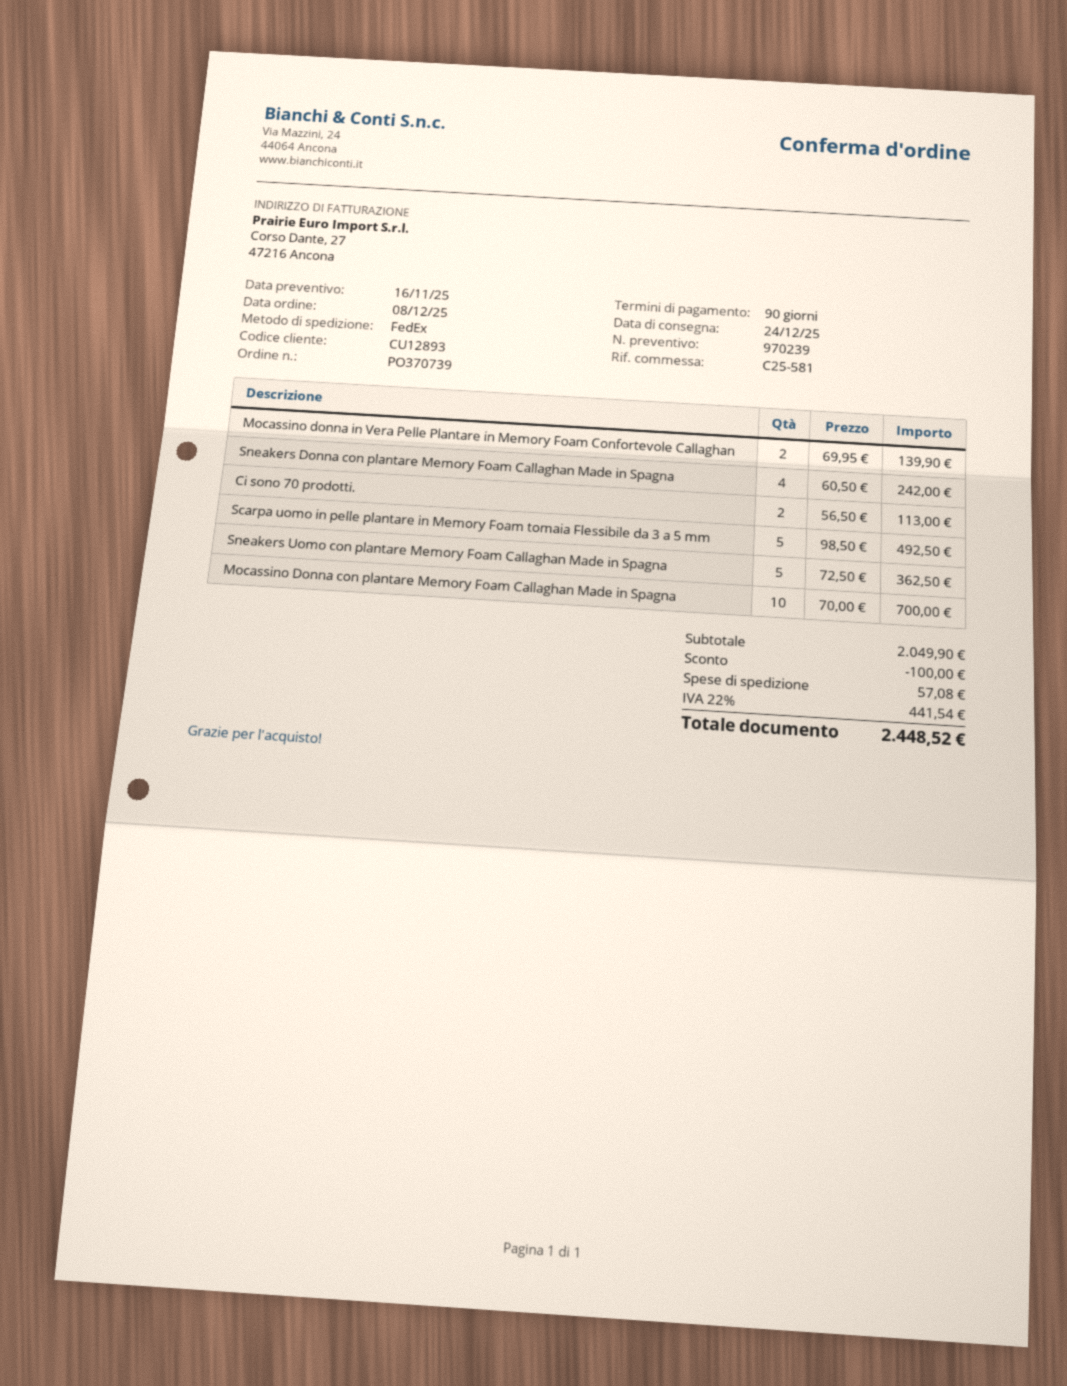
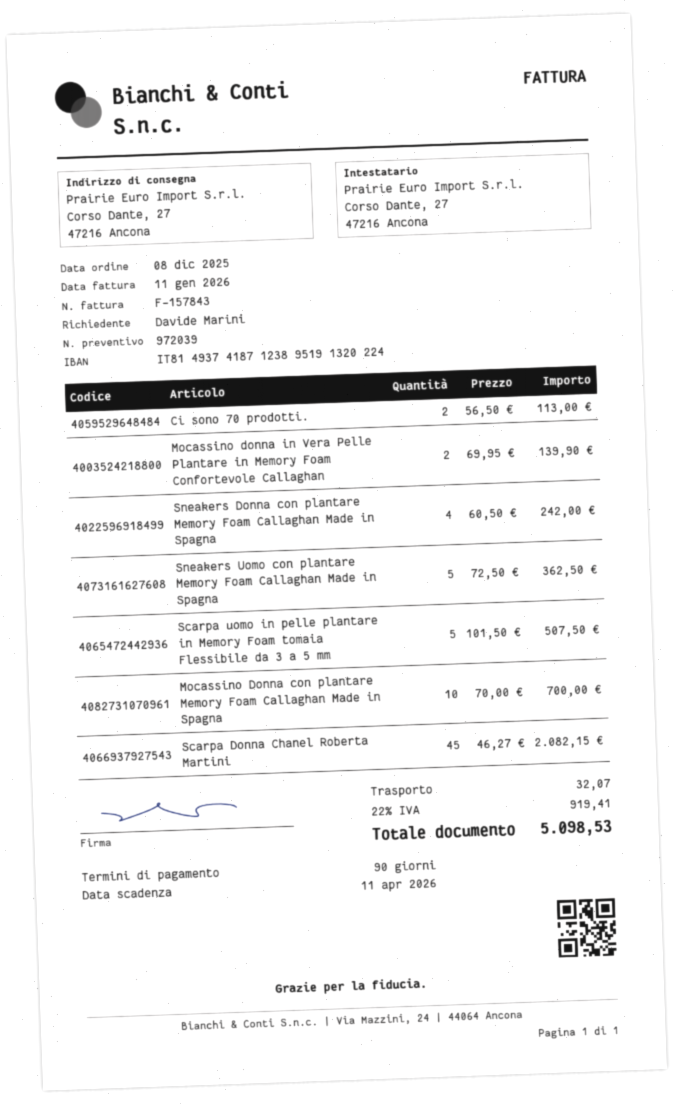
quote number: 970239 -> 972039
Scarpa uomo in pelle plantare in Memory Foam tomaia Flessibile da 3 a 5 mm: 5 x 98.50 = 492.50 -> 5 x 101.50 = 507.50
Scarpa Donna Chanel Roberta Martini: none -> 45 x 46.27 = 2082.15
discount: 100.00 -> none
shipping: 57.08 -> 32.07
tax: 22% = 441.54 -> 22% = 919.41
total: 2448.52 -> 5098.53

